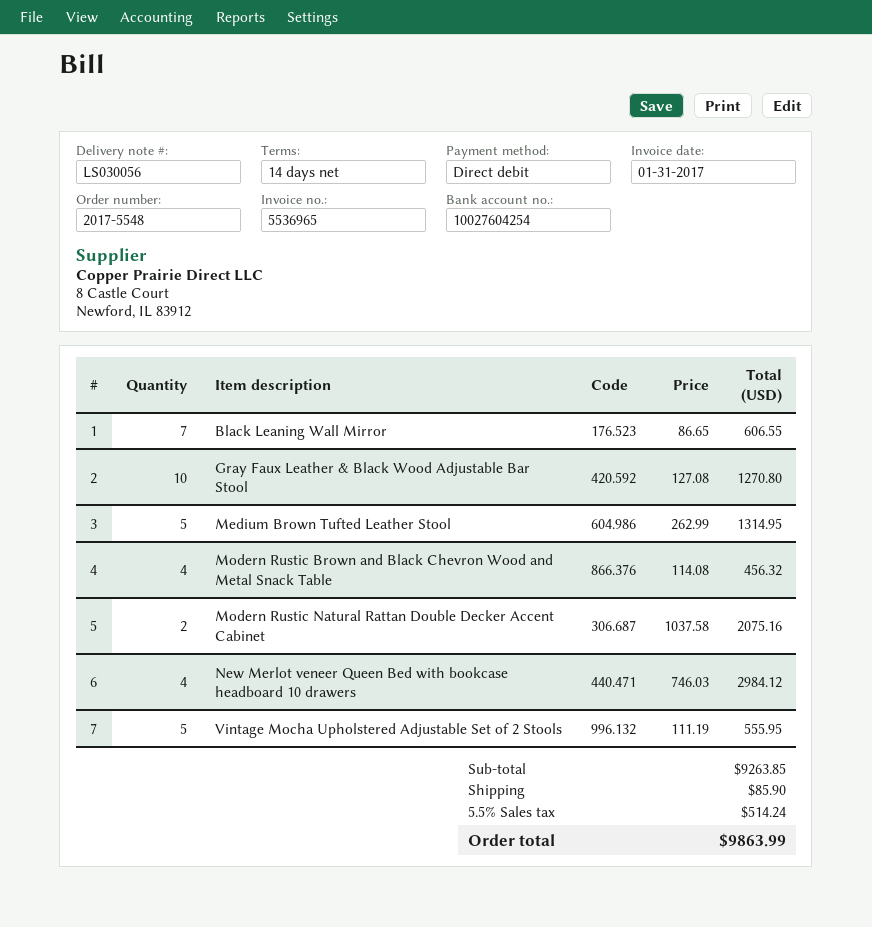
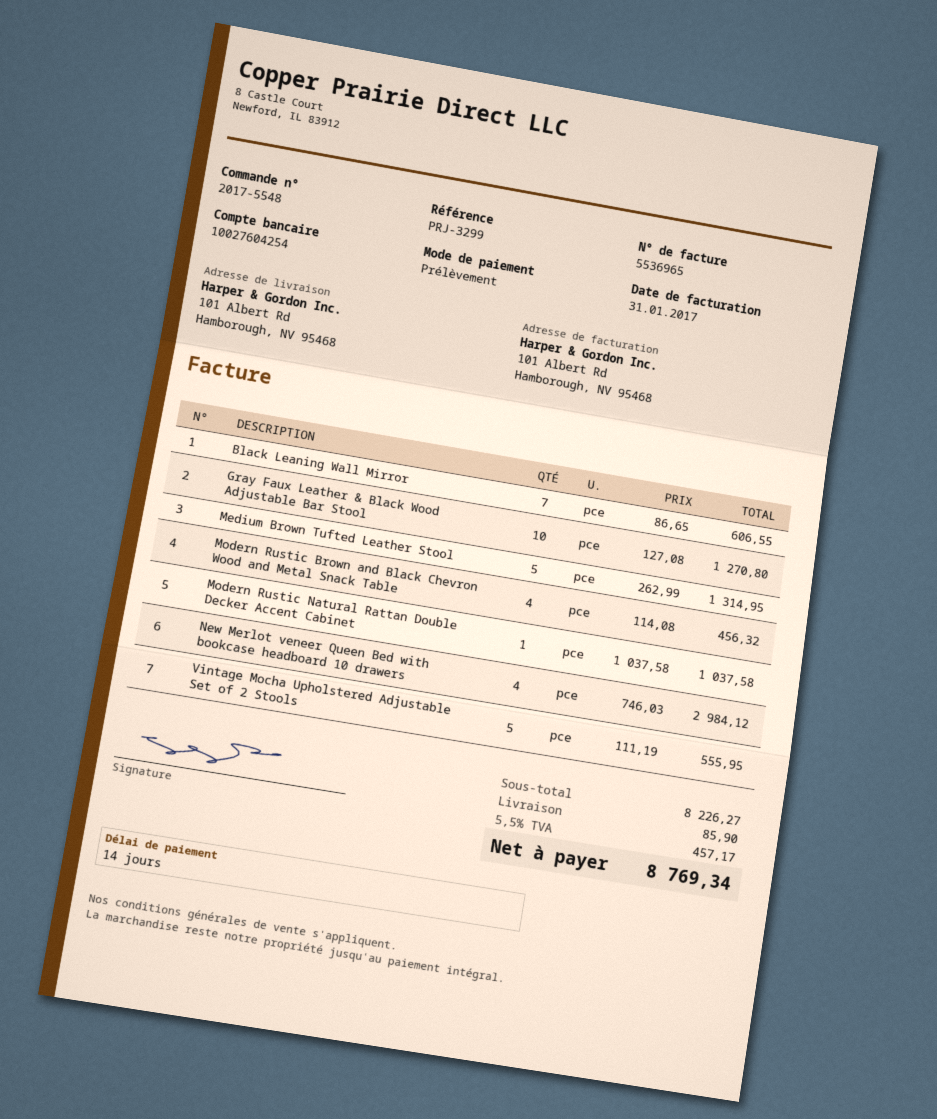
Modern Rustic Natural Rattan Double Decker Accent Cabinet: 2 x 1037.58 = 2075.16 -> 1 x 1037.58 = 1037.58
subtotal: 9263.85 -> 8226.27
tax: 5.5% = 514.24 -> 5.5% = 457.17
total: 9863.99 -> 8769.34

